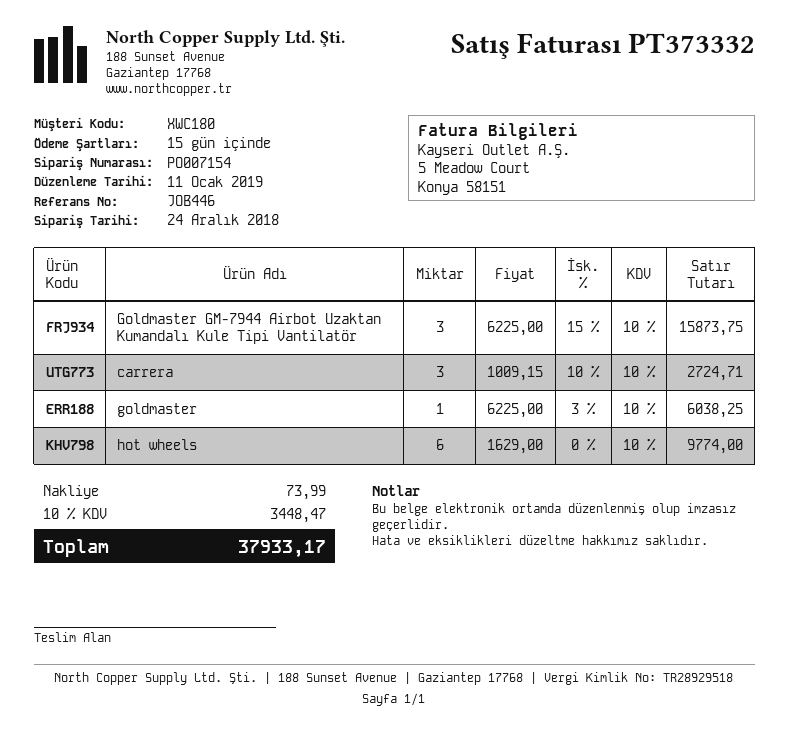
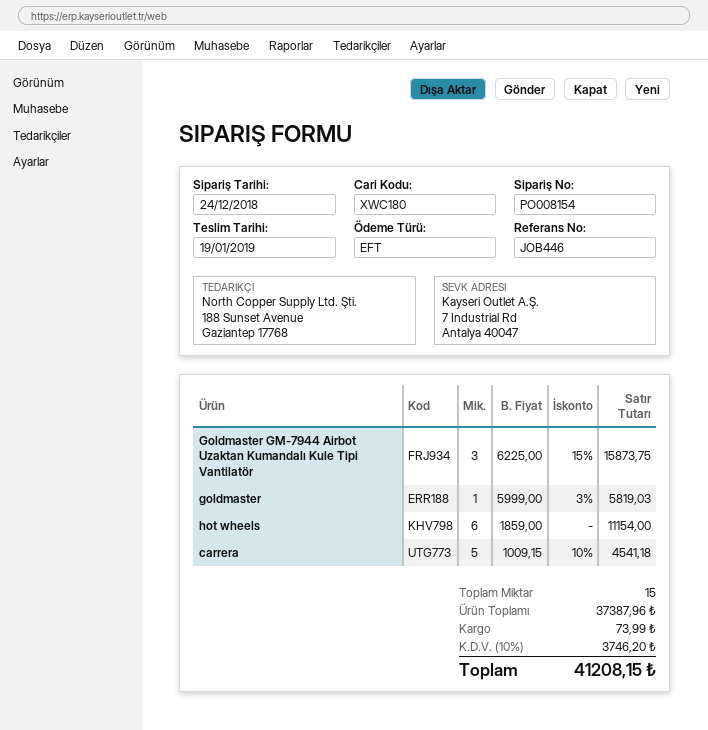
order number: PO007154 -> PO008154
carrera: 3 x 1009.15 - 10% = 2724.71 -> 5 x 1009.15 - 10% = 4541.18
goldmaster: 1 x 6225.00 - 3% = 6038.25 -> 1 x 5999.00 - 3% = 5819.03
hot wheels: 6 x 1629.00 = 9774.00 -> 6 x 1859.00 = 11154.00
tax: 10% = 3448.47 -> 10% = 3746.20
total: 37933.17 -> 41208.15

